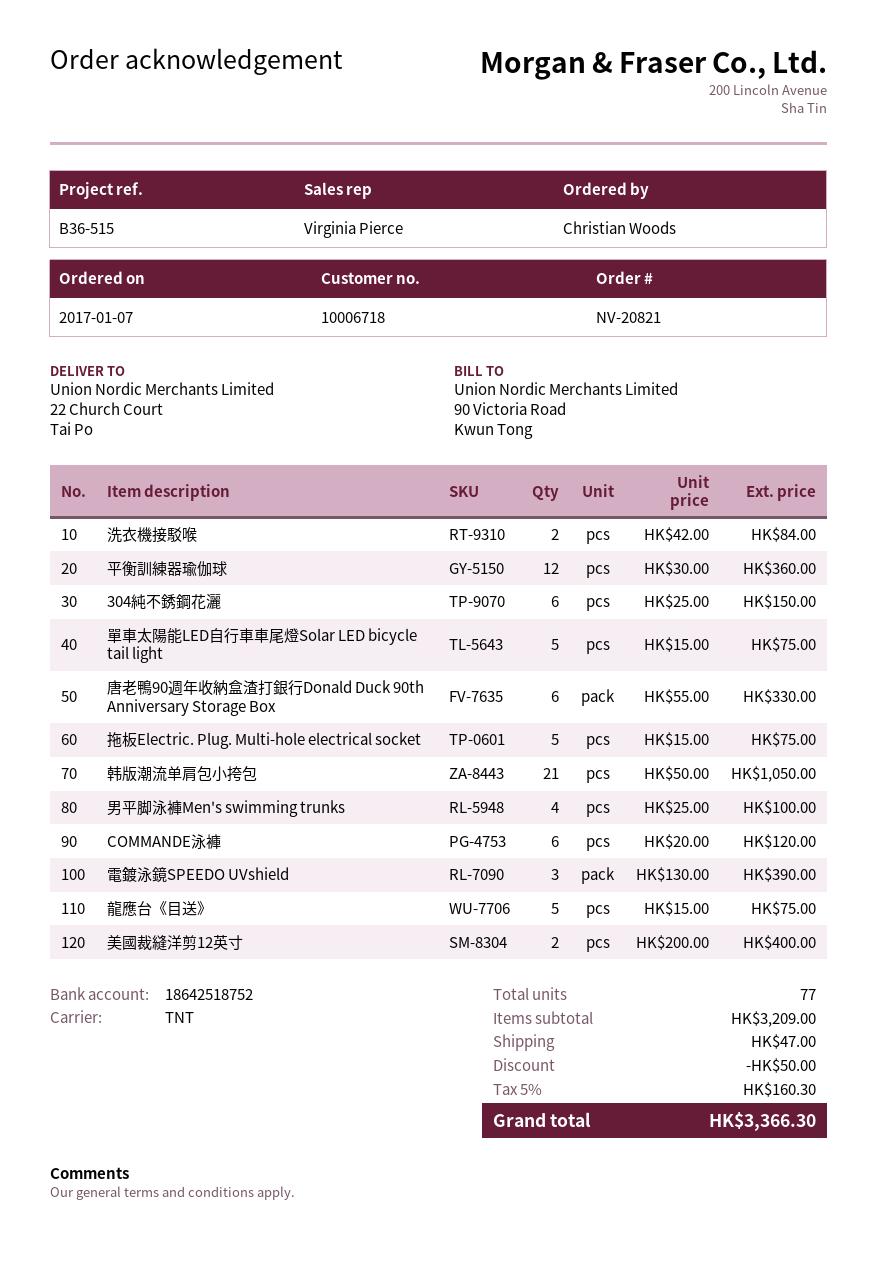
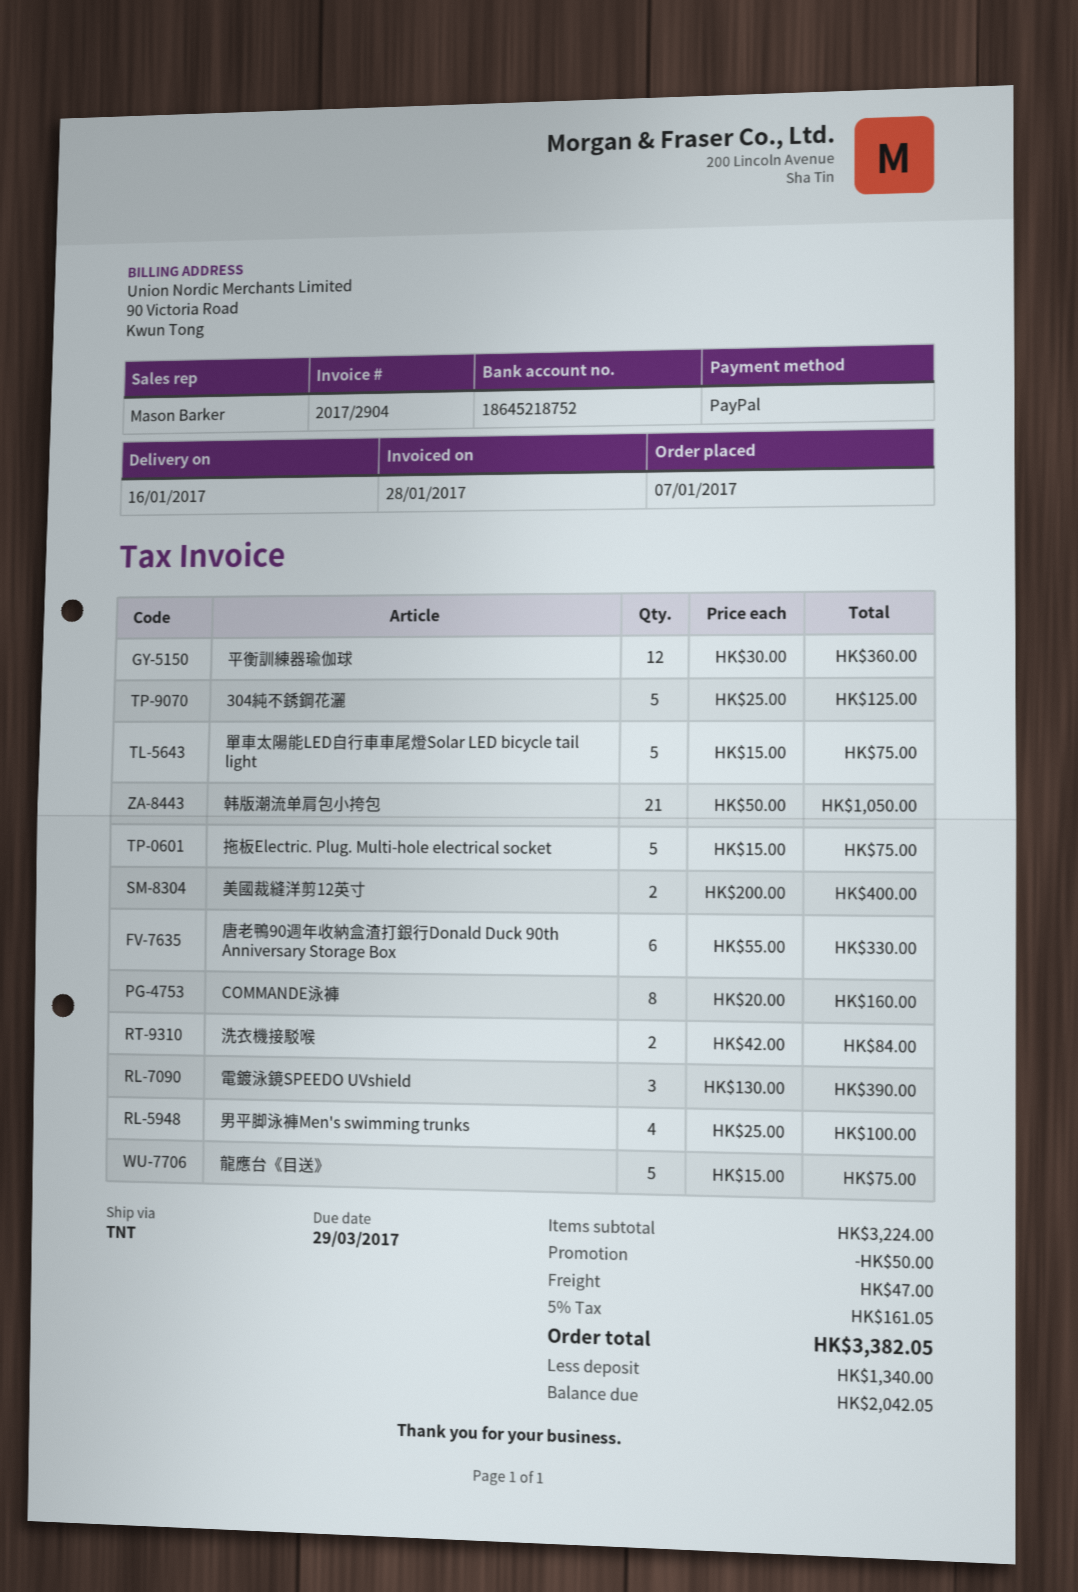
sales rep: Virginia Pierce -> Mason Barker
bank account: 18642518752 -> 18645218752
304純不銹鋼花灑: 6 x 25.00 = 150.00 -> 5 x 25.00 = 125.00
COMMANDE泳褲: 6 x 20.00 = 120.00 -> 8 x 20.00 = 160.00
subtotal: 3209.00 -> 3224.00
tax: 5% = 160.30 -> 5% = 161.05
total: 3366.30 -> 3382.05

